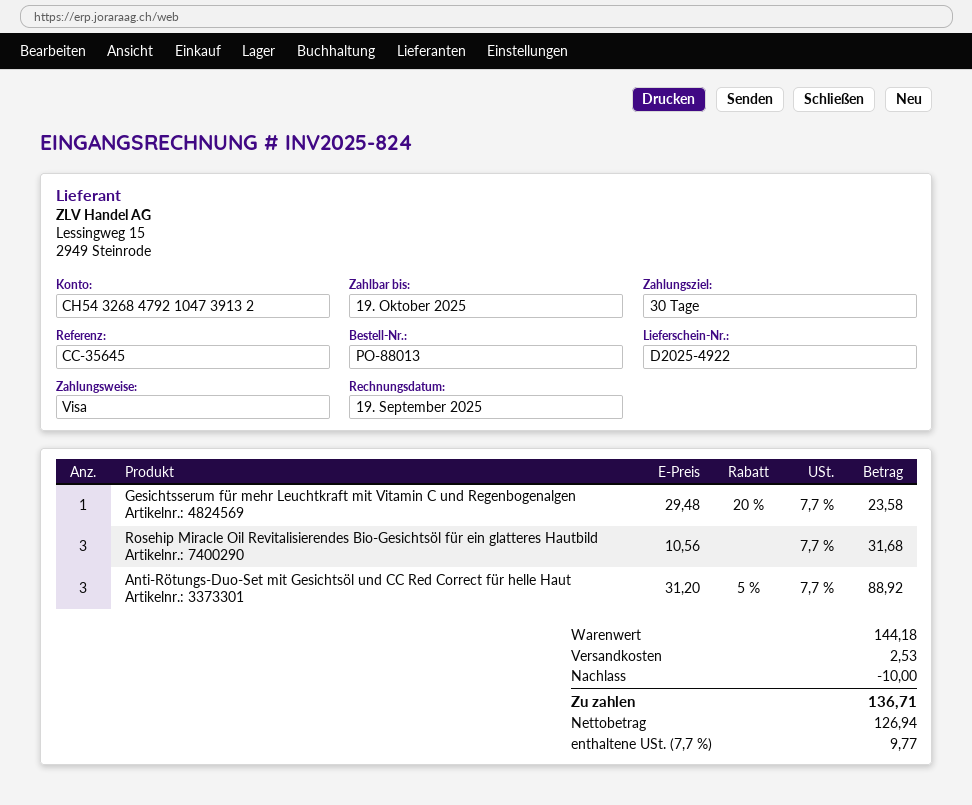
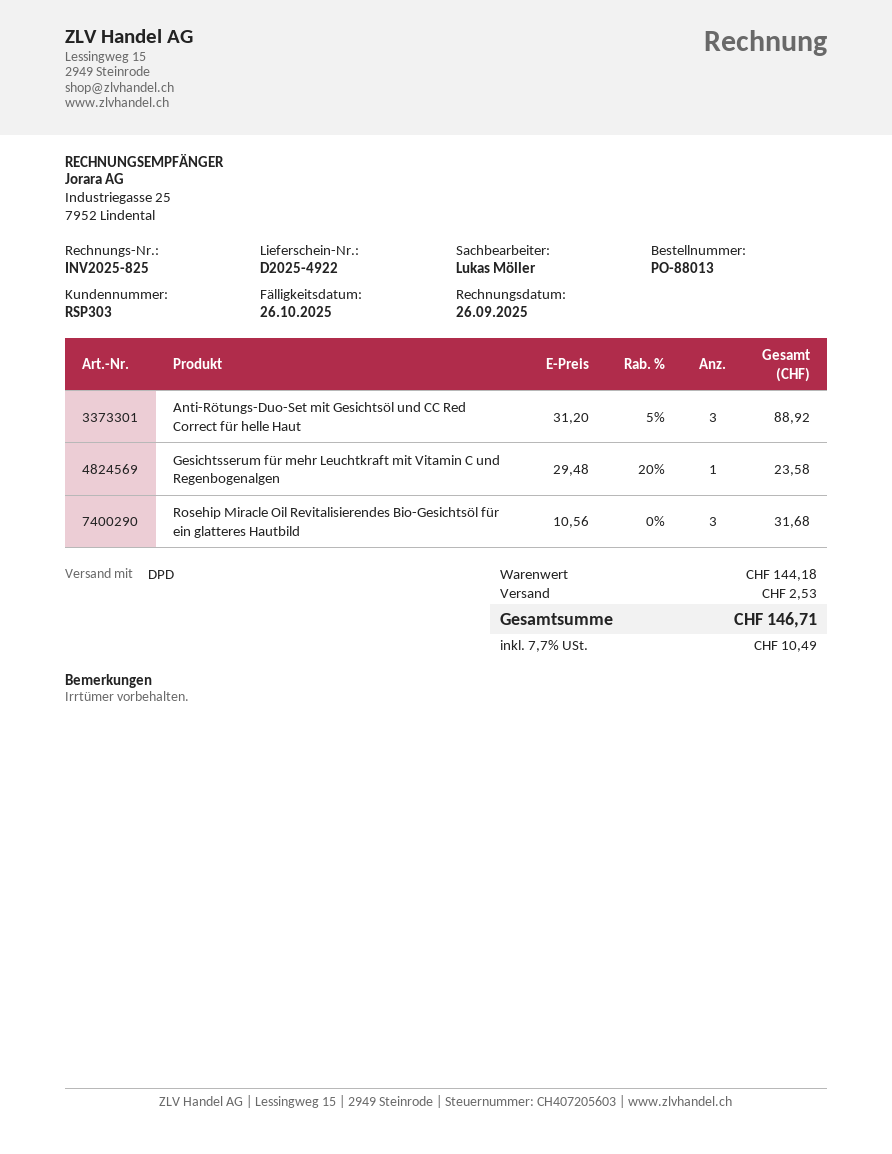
invoice number: INV2025-824 -> INV2025-825
invoice date: 2025-09-19 -> 2025-09-26
due date: 2025-10-19 -> 2025-10-26
discount: 10.00 -> none
tax: 7.7% = 9.77 -> 7.7% = 10.49
total: 136.71 -> 146.71

